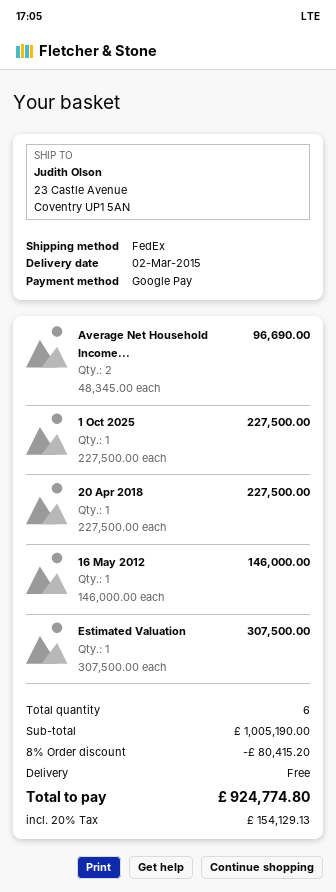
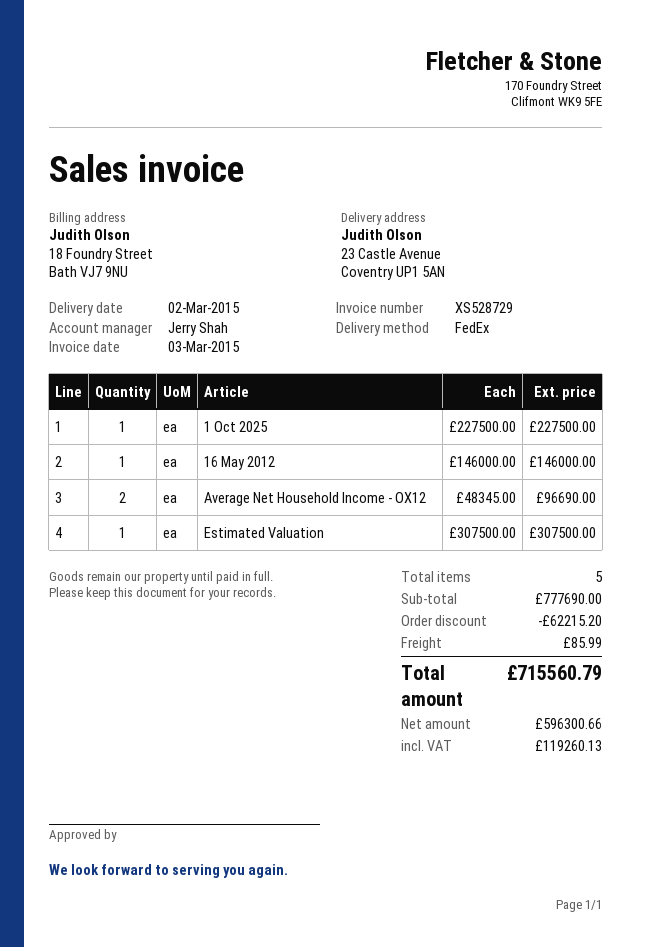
20 Apr 2018: 1 x 227500.00 = 227500.00 -> none
total quantity: 6 -> 5
subtotal: 1005190.00 -> 777690.00
discount: 80415.20 -> 62215.20
shipping: 0.00 -> 85.99
tax: 154129.13 -> 119260.13
total: 924774.80 -> 715560.79

